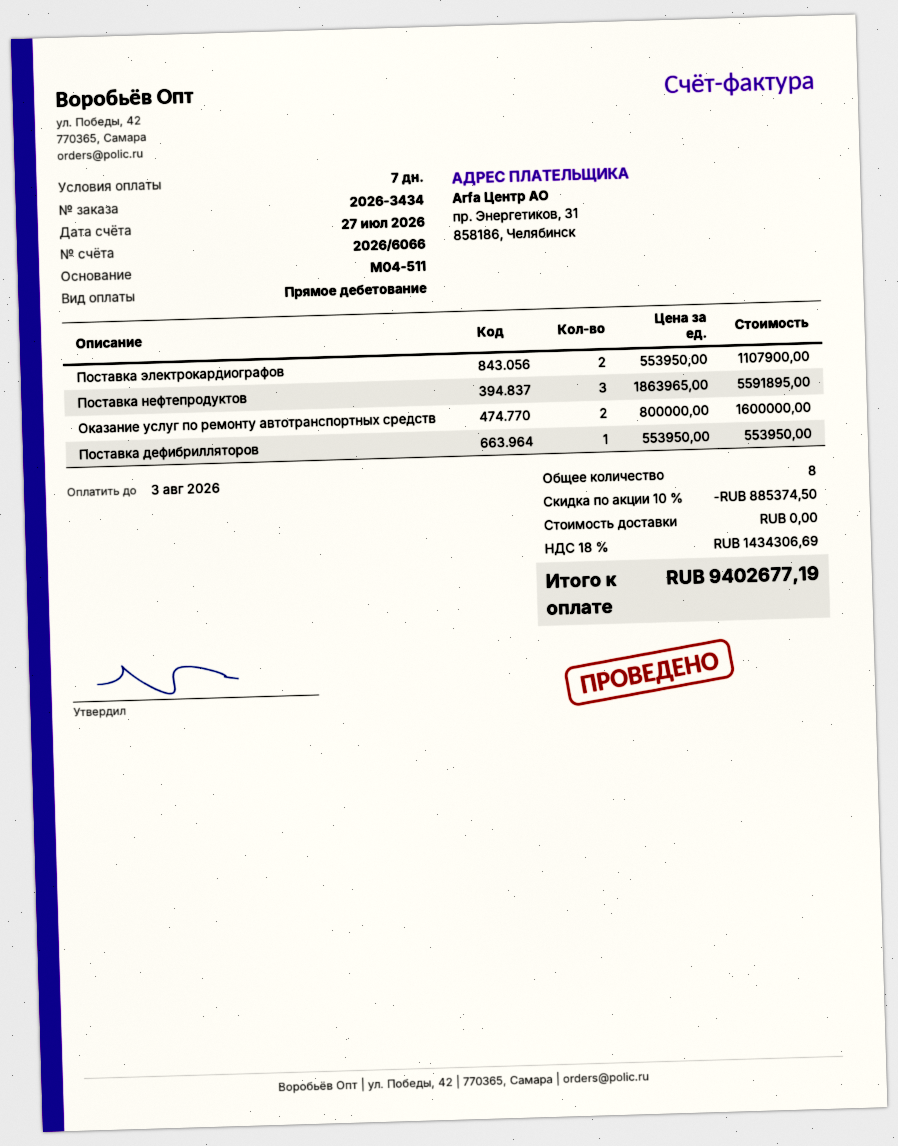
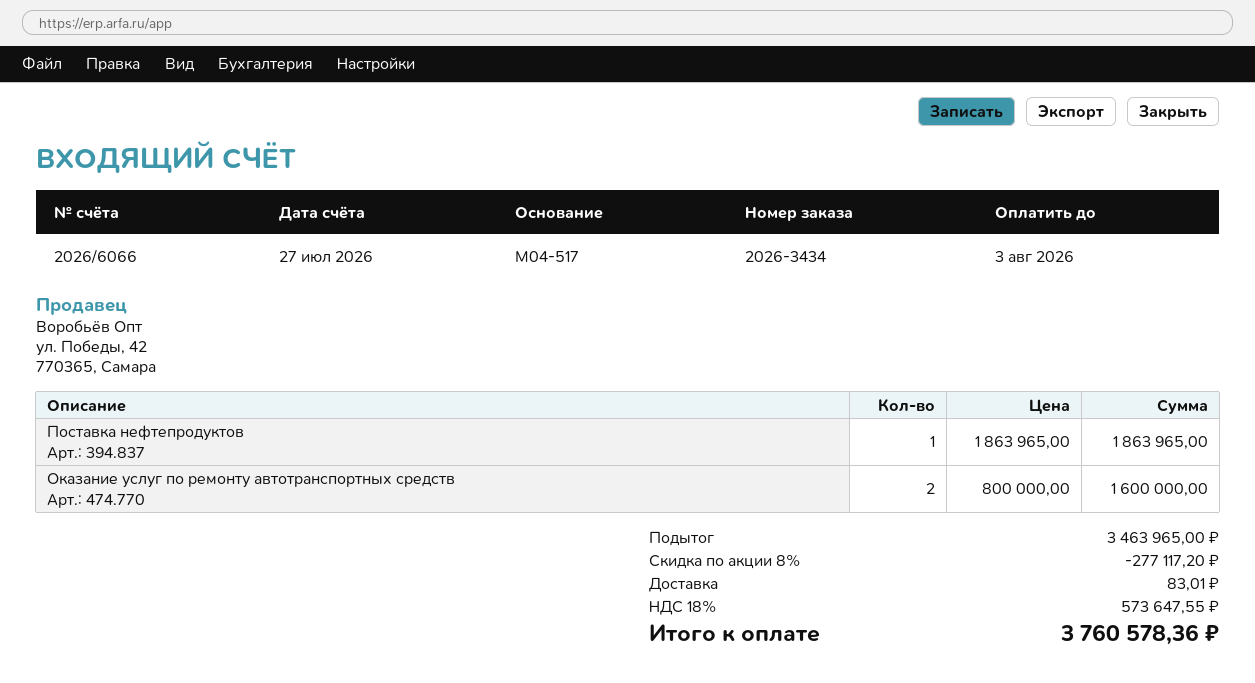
reference: M04-511 -> M04-517
Поставка электрокардиографов: 2 x 553950.00 = 1107900.00 -> none
Поставка нефтепродуктов: 3 x 1863965.00 = 5591895.00 -> 1 x 1863965.00 = 1863965.00
Поставка дефибрилляторов: 1 x 553950.00 = 553950.00 -> none
discount: 10% = 885374.50 -> 8% = 277117.20
shipping: 0.00 -> 83.01
tax: 18% = 1434306.69 -> 18% = 573647.55
total: 9402677.19 -> 3760578.36

